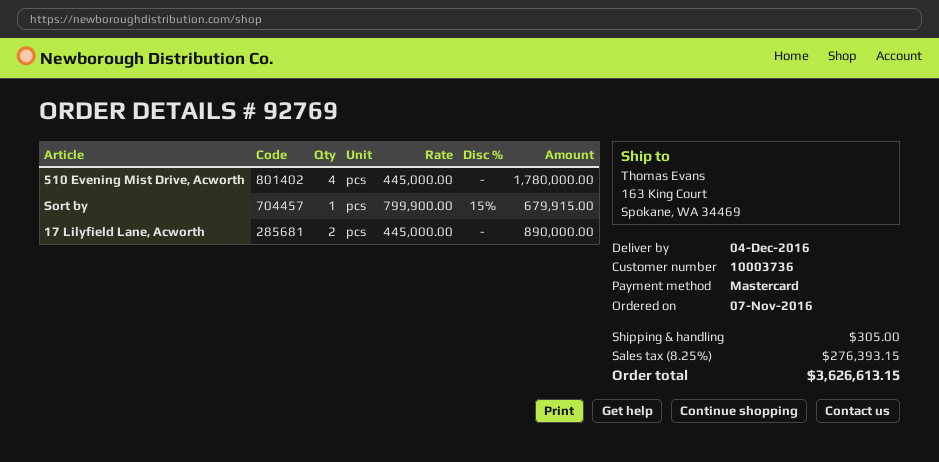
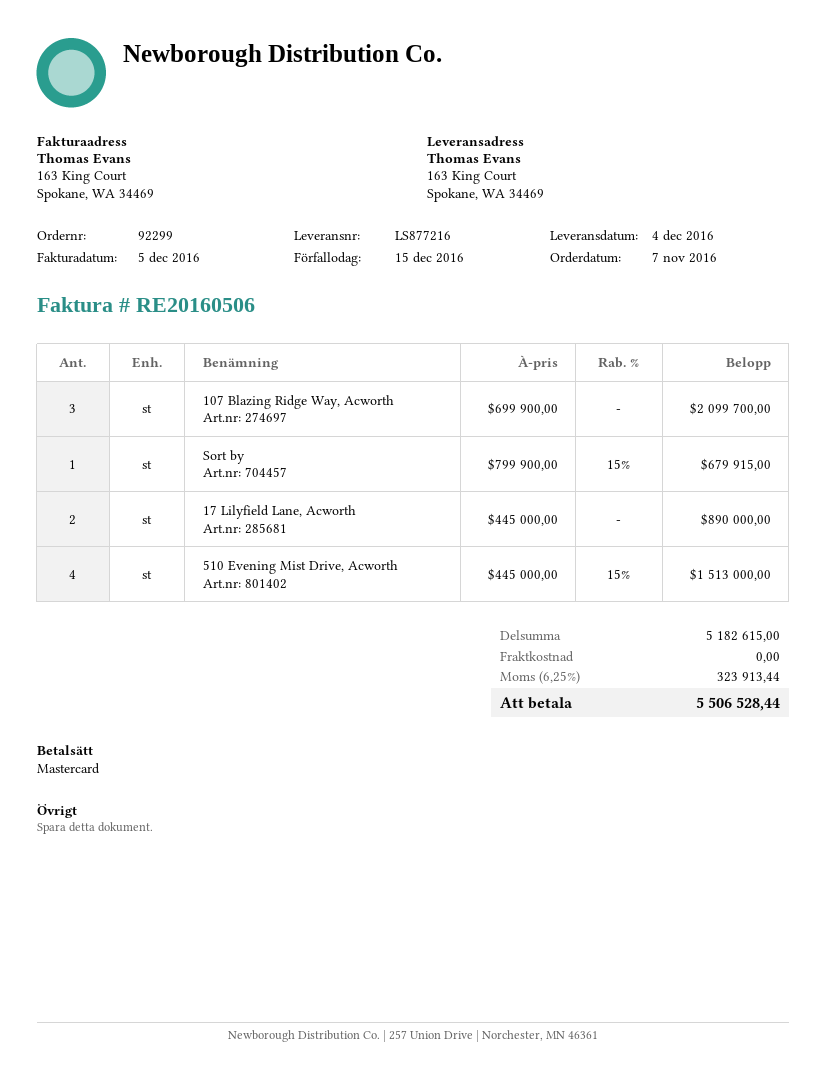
order number: 92769 -> 92299
510 Evening Mist Drive, Acworth: 4 x 445000.00 = 1780000.00 -> 4 x 445000.00 - 15% = 1513000.00
107 Blazing Ridge Way, Acworth: none -> 3 x 699900.00 = 2099700.00
shipping: 305.00 -> 0.00
tax: 8.25% = 276393.15 -> 6.25% = 323913.44
total: 3626613.15 -> 5506528.44

